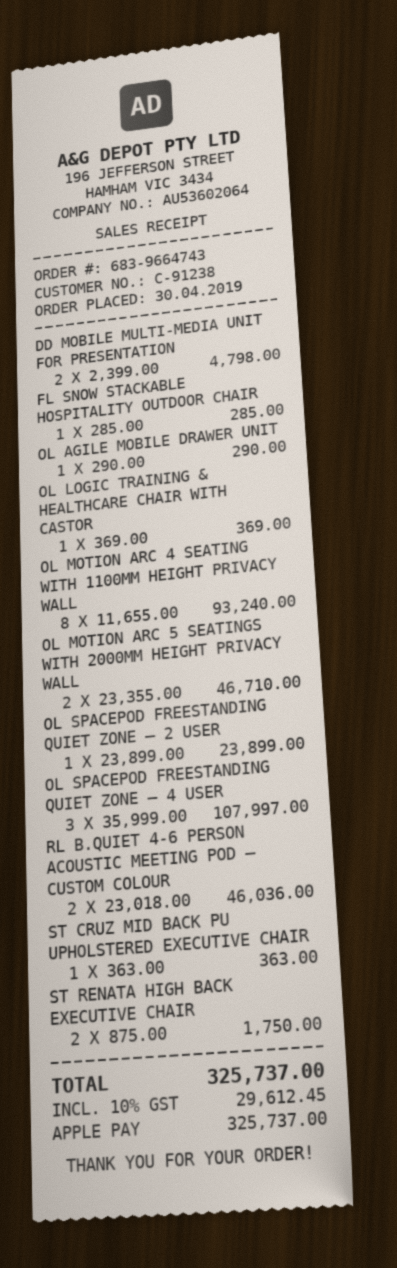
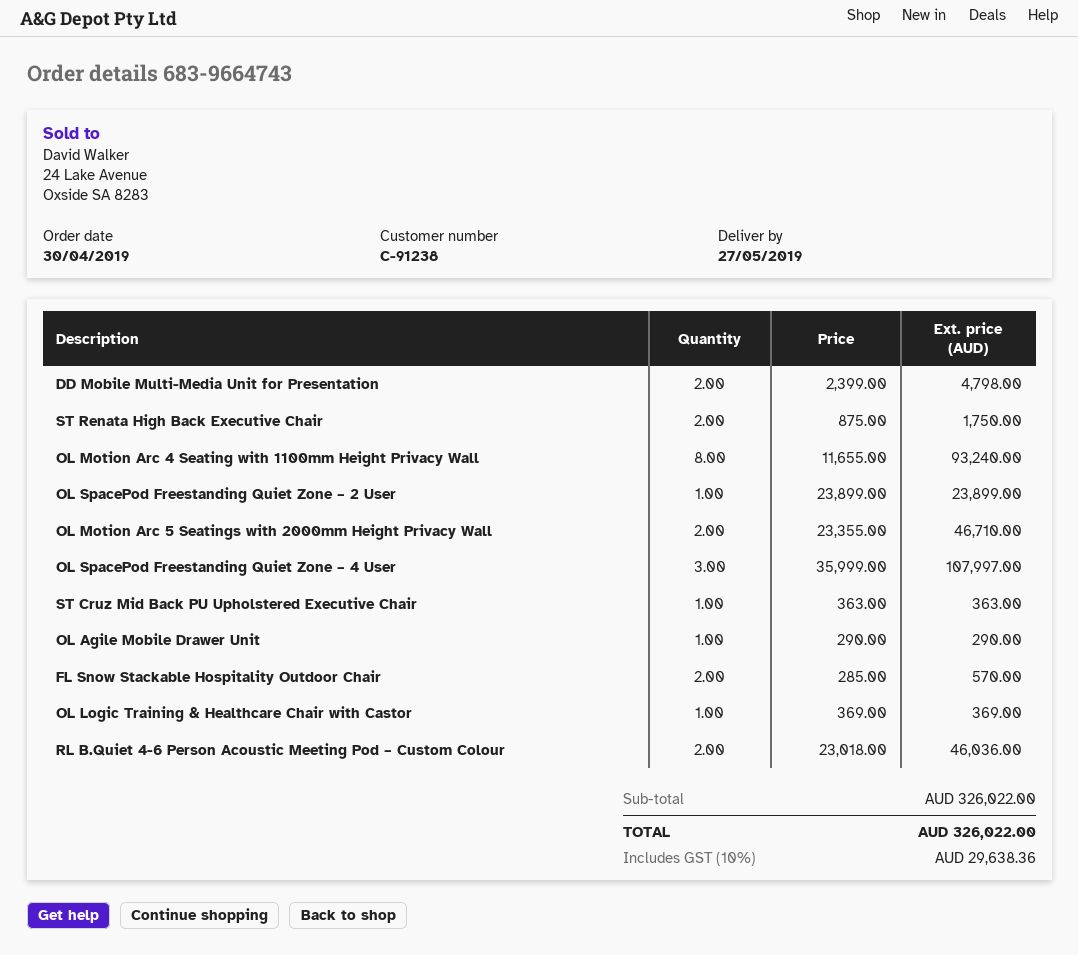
FL SNOW STACKABLE HOSPITALITY OUTDOOR CHAIR: 1 x 285.00 = 285.00 -> 2 x 285.00 = 570.00
tax: 10% = 29612.45 -> 10% = 29638.36
total: 325737.00 -> 326022.00

